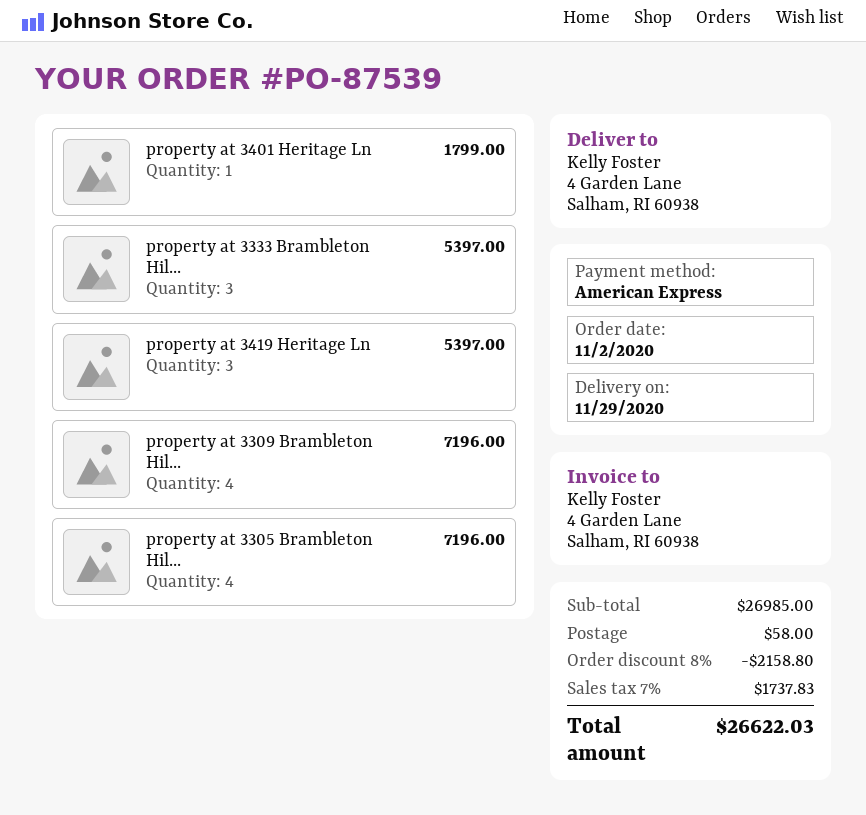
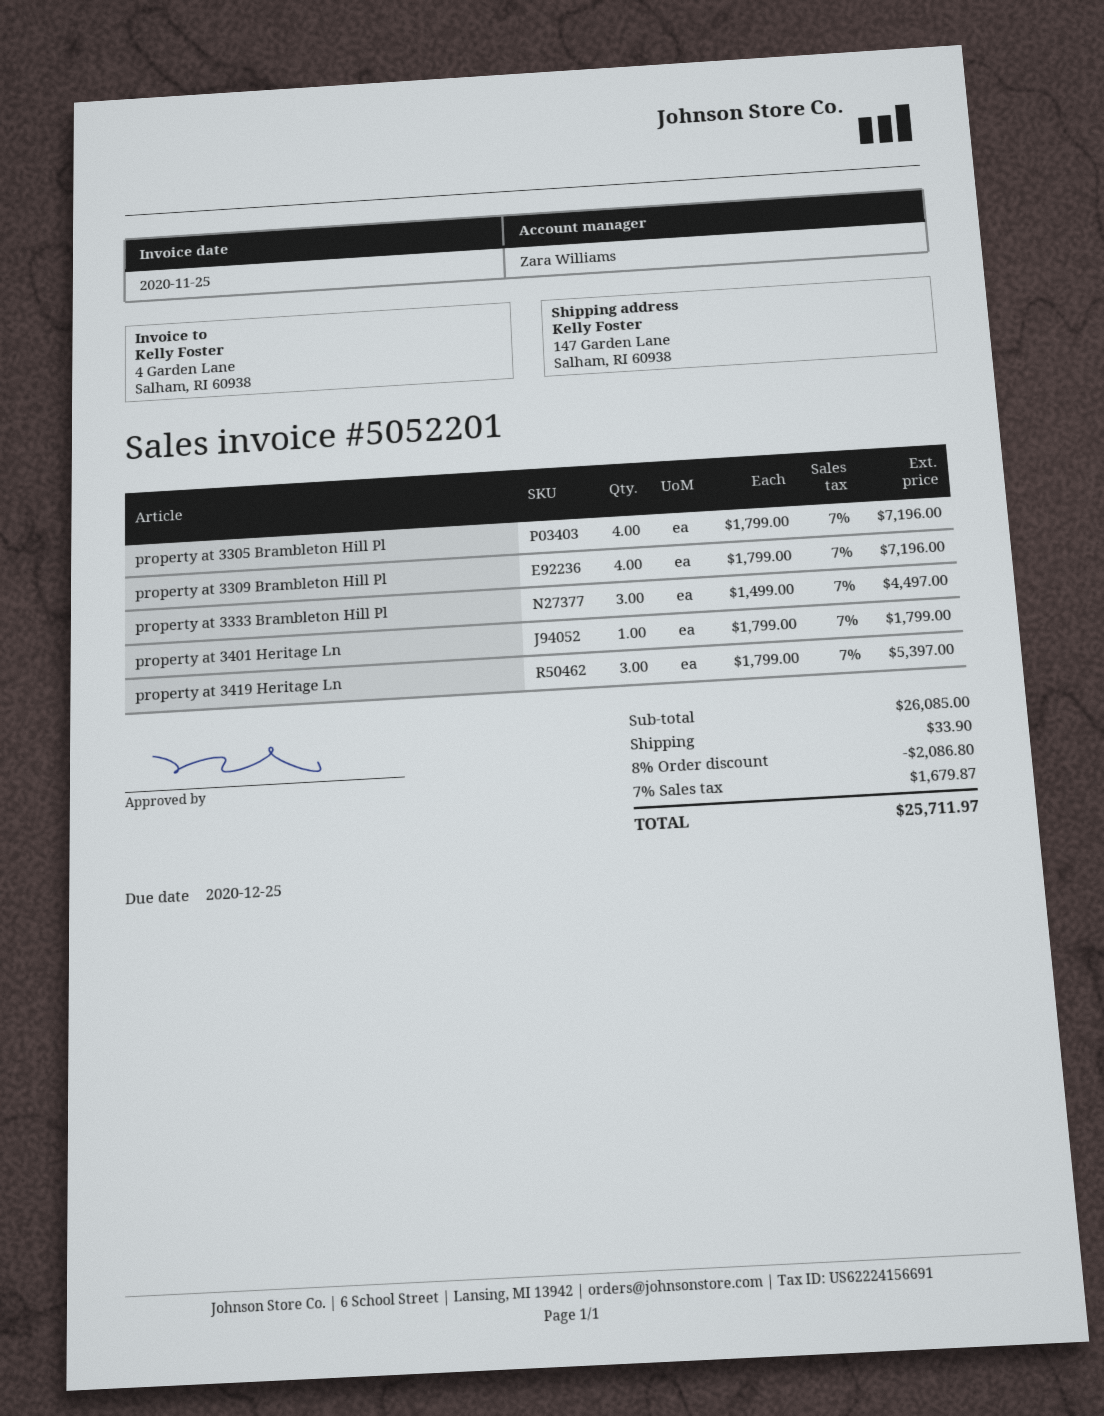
ship to: 4 Garden Lane, Salham, RI 60938 -> 147 Garden Lane, Salham, RI 60938
property at 3333 Brambleton Hil...: 3 for 5397.00 -> 3 for 4497.00
subtotal: 26985.00 -> 26085.00
discount: 8% = 2158.80 -> 8% = 2086.80
shipping: 58.00 -> 33.90
tax: 7% = 1737.83 -> 7% = 1679.87
total: 26622.03 -> 25711.97

